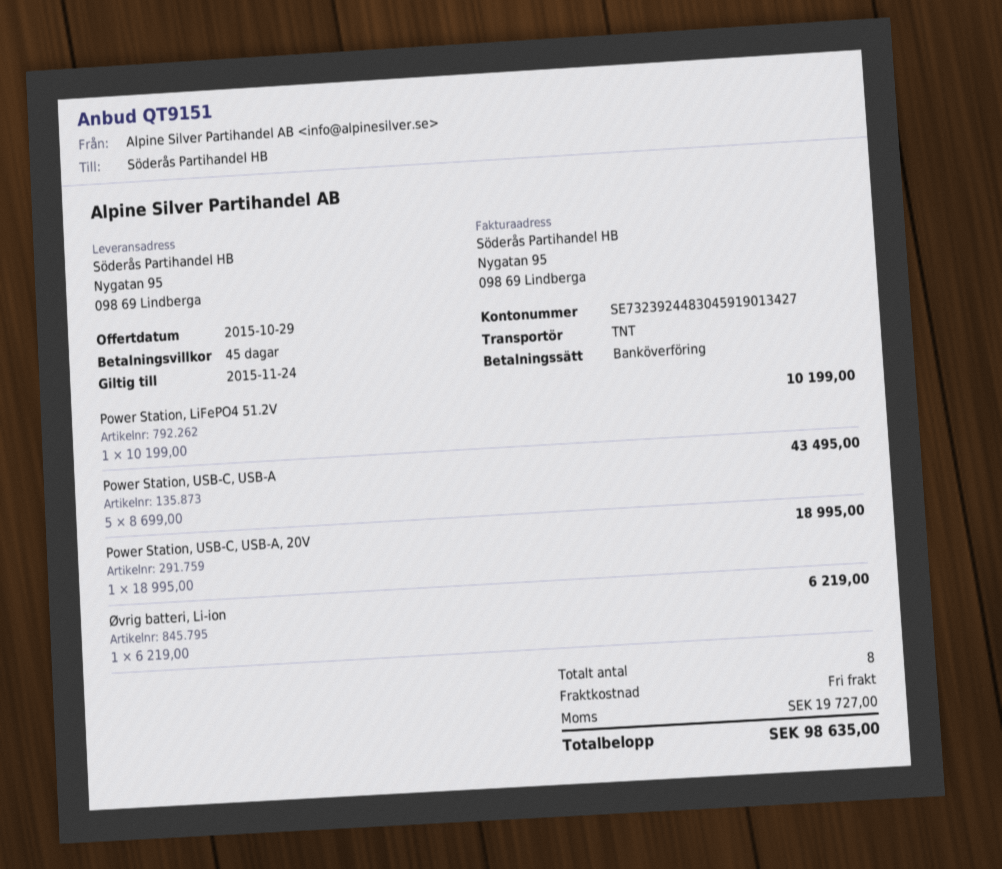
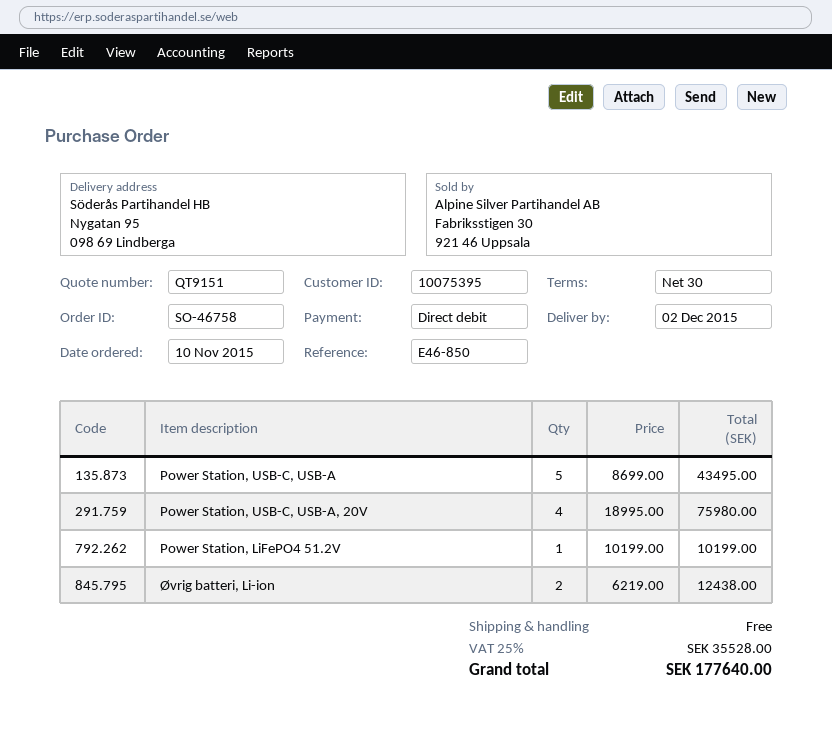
payment terms: 45 days -> 30 days
payment method: bank transfer -> direct debit
Power Station, USB-C, USB-A, 20V: 1 x 18995.00 = 18995.00 -> 4 x 18995.00 = 75980.00
Øvrig batteri, Li-ion: 1 x 6219.00 = 6219.00 -> 2 x 6219.00 = 12438.00
tax: 19727.00 -> 35528.00
total: 98635.00 -> 177640.00

